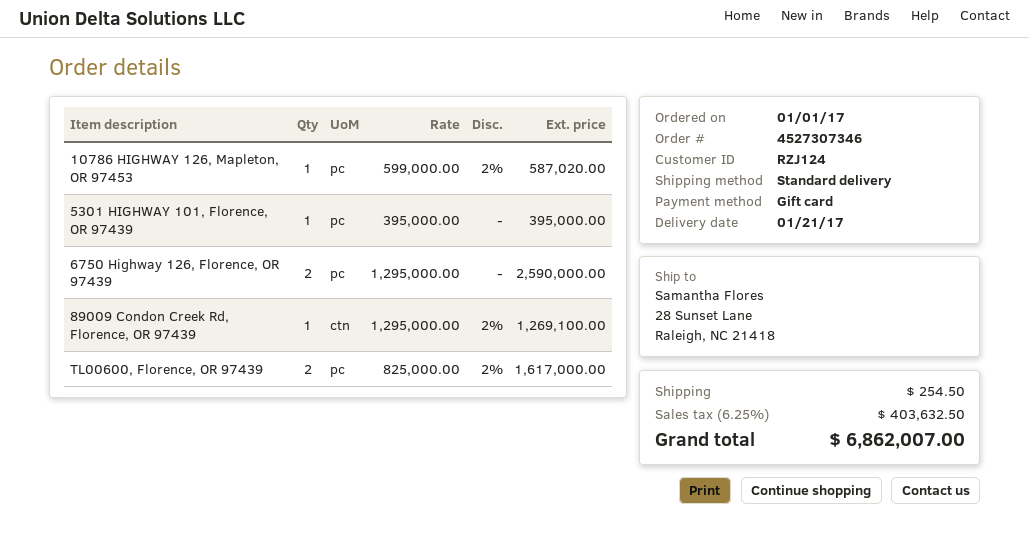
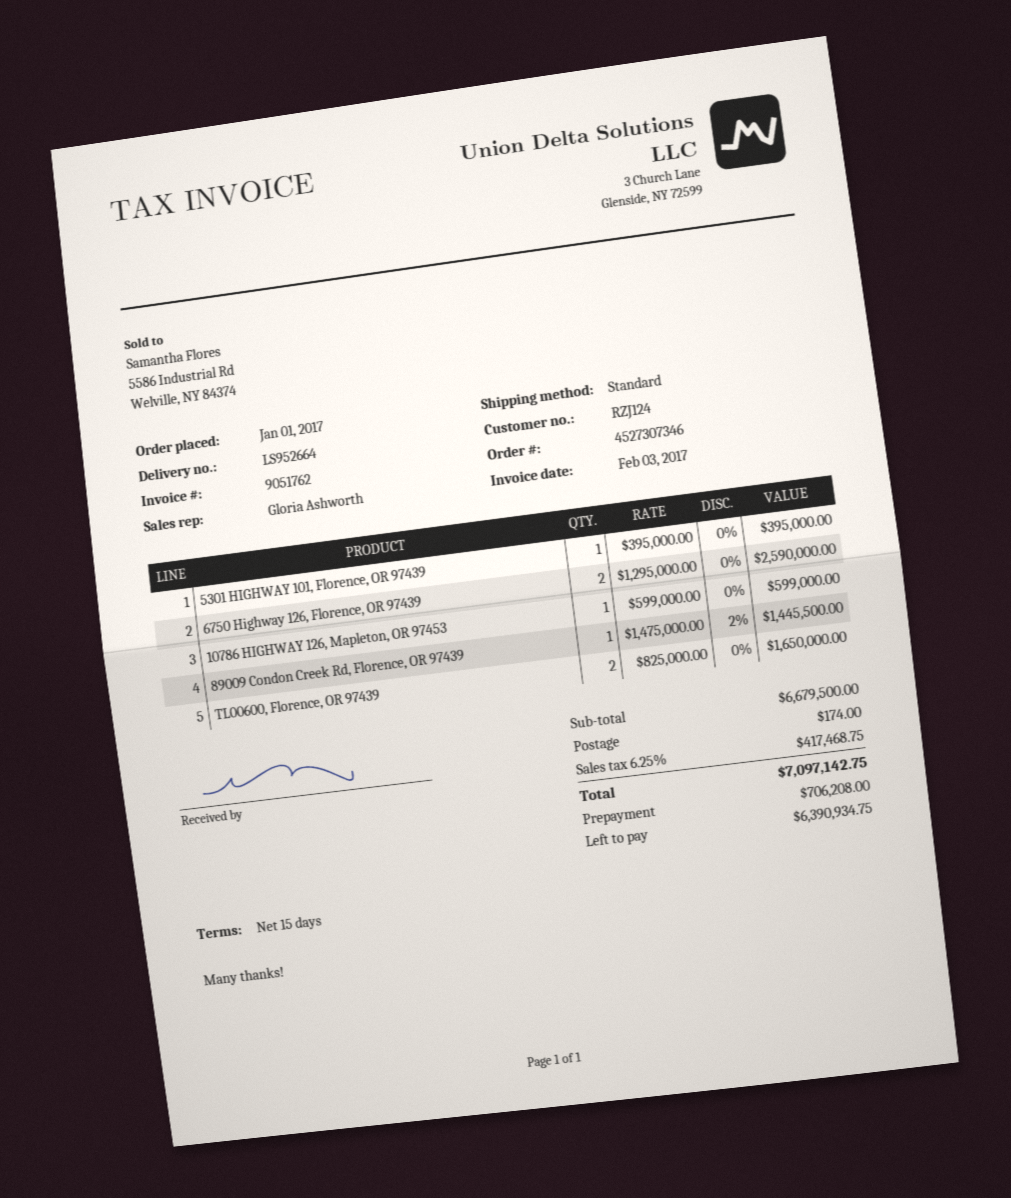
10786 HIGHWAY 126, Mapleton, OR 97453: 1 x 599000.00 - 2% = 587020.00 -> 1 x 599000.00 = 599000.00
89009 Condon Creek Rd, Florence, OR 97439: 1 x 1295000.00 - 2% = 1269100.00 -> 1 x 1475000.00 - 2% = 1445500.00
TL00600, Florence, OR 97439: 2 x 825000.00 - 2% = 1617000.00 -> 2 x 825000.00 = 1650000.00
shipping: 254.50 -> 174.00
tax: 6.25% = 403632.50 -> 6.25% = 417468.75
total: 6862007.00 -> 7097142.75

